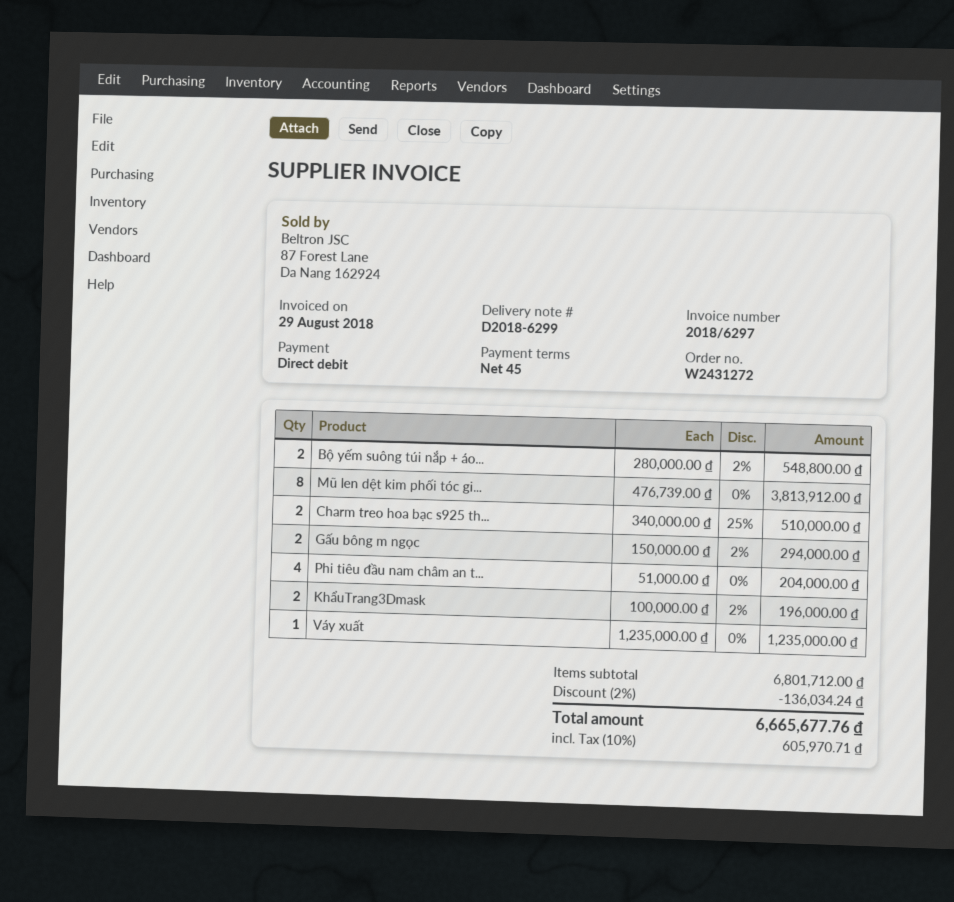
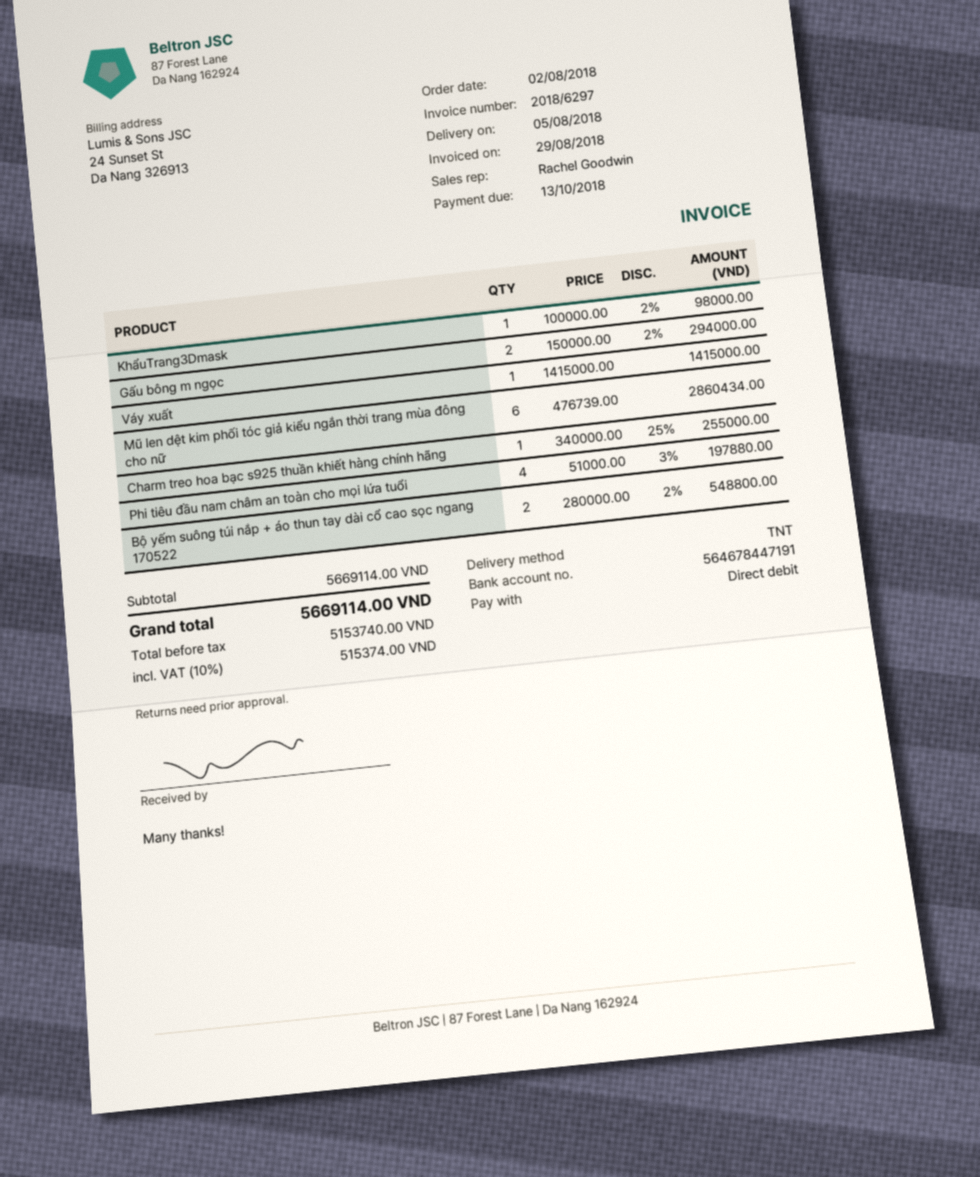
Mũ len dệt kim phối tóc gi...: 8 x 476739.00 = 3813912.00 -> 6 x 476739.00 = 2860434.00
Charm treo hoa bạc s925 th...: 2 x 340000.00 - 25% = 510000.00 -> 1 x 340000.00 - 25% = 255000.00
Phi tiêu đầu nam châm an t...: 4 x 51000.00 = 204000.00 -> 4 x 51000.00 - 3% = 197880.00
KhẩuTrang3Dmask: 2 x 100000.00 - 2% = 196000.00 -> 1 x 100000.00 - 2% = 98000.00
Váy xuất: 1 x 1235000.00 = 1235000.00 -> 1 x 1415000.00 = 1415000.00
subtotal: 6801712.00 -> 5669114.00
discount: 2% = 136034.24 -> none
tax: 10% = 605970.71 -> 10% = 515374.00
total: 6665677.76 -> 5669114.00

